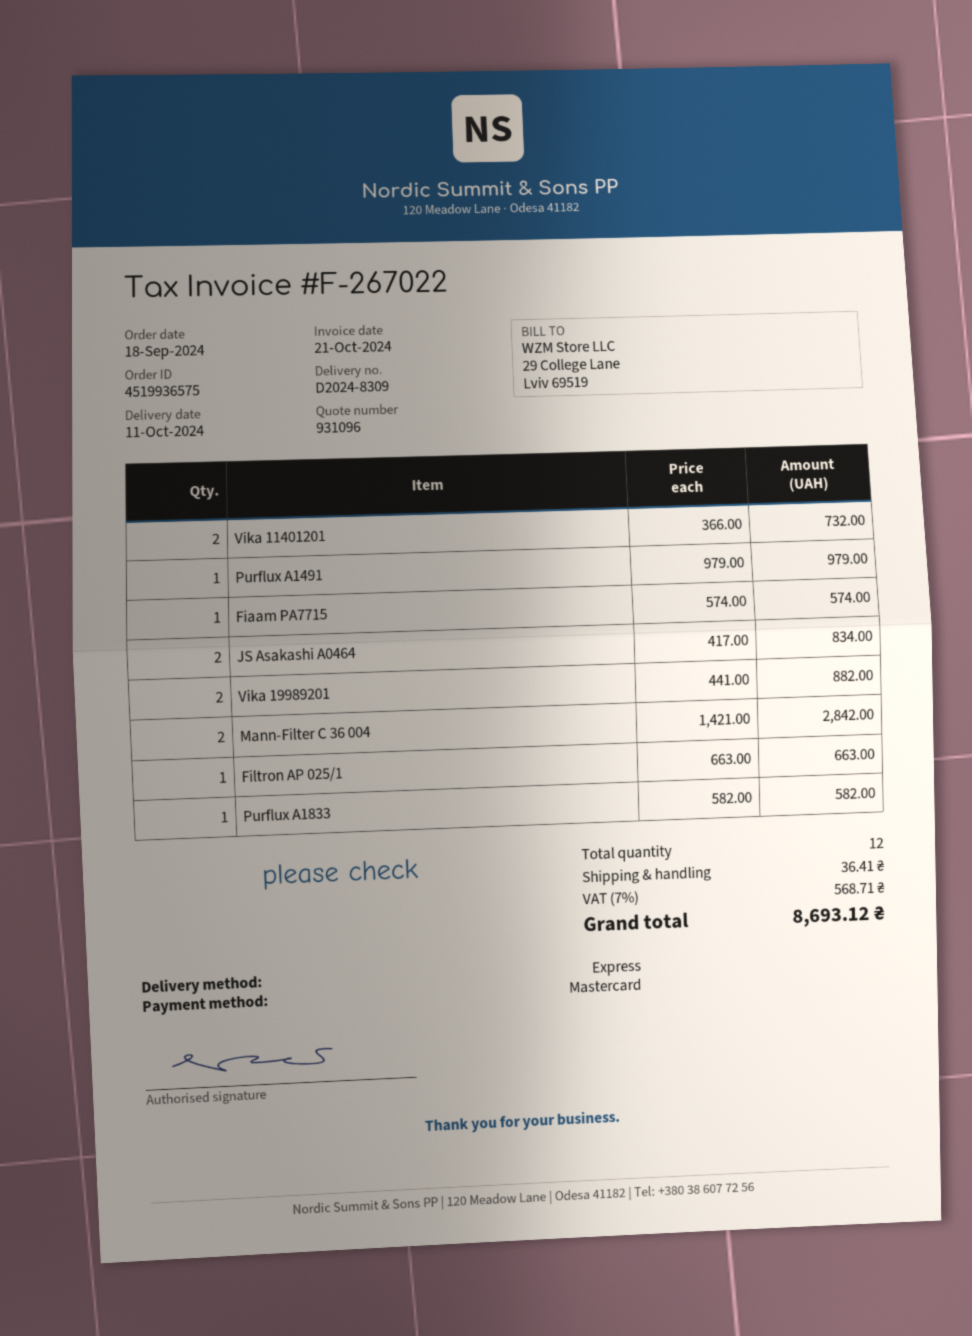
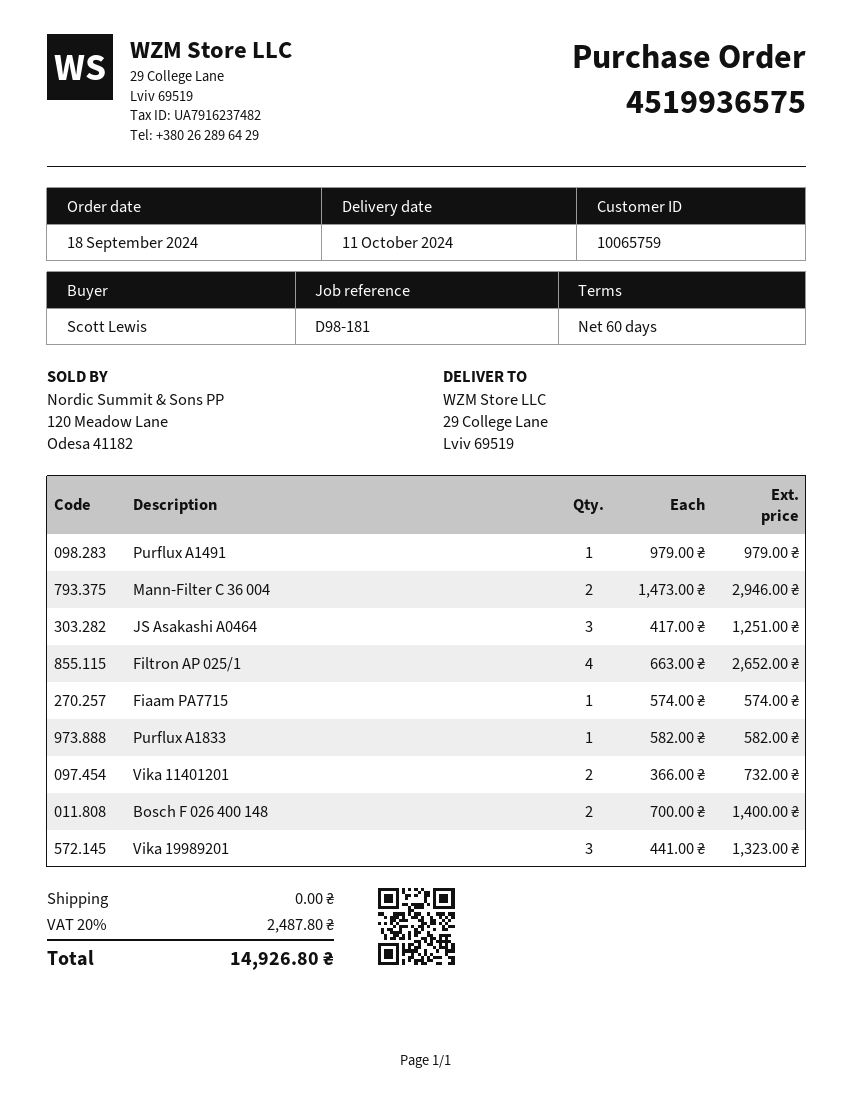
JS Asakashi A0464: 2 x 417.00 = 834.00 -> 3 x 417.00 = 1251.00
Vika 19989201: 2 x 441.00 = 882.00 -> 3 x 441.00 = 1323.00
Mann-Filter C 36 004: 2 x 1421.00 = 2842.00 -> 2 x 1473.00 = 2946.00
Filtron AP 025/1: 1 x 663.00 = 663.00 -> 4 x 663.00 = 2652.00
Bosch F 026 400 148: none -> 2 x 700.00 = 1400.00
shipping: 36.41 -> 0.00
tax: 7% = 568.71 -> 20% = 2487.80
total: 8693.12 -> 14926.80

